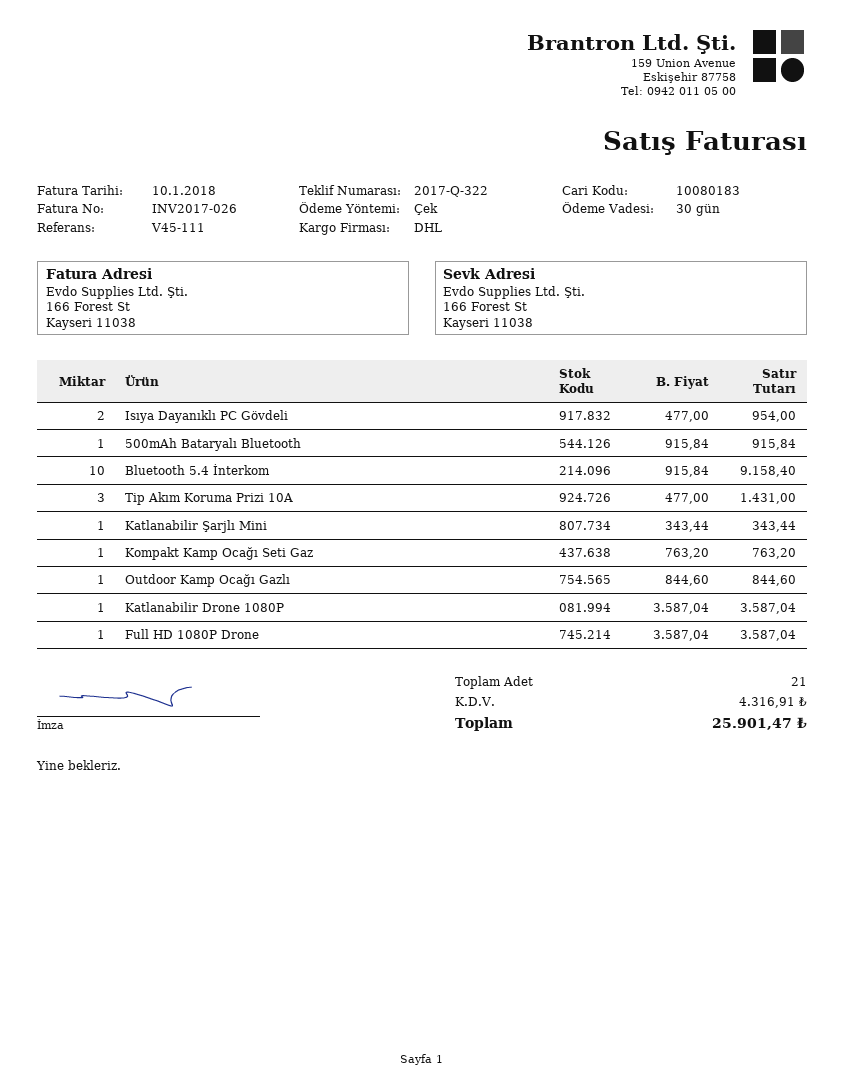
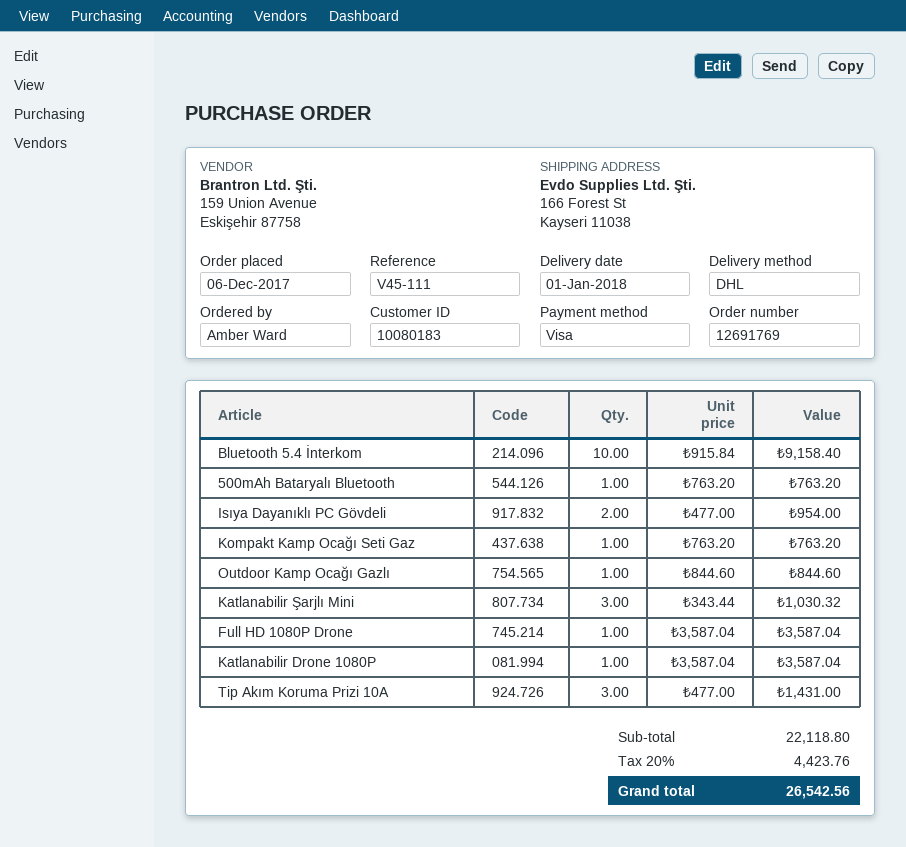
payment method: cheque -> Visa
500mAh Bataryalı Bluetooth: 1 x 915.84 = 915.84 -> 1 x 763.20 = 763.20
Katlanabilir Şarjlı Mini: 1 x 343.44 = 343.44 -> 3 x 343.44 = 1030.32
tax: 4316.91 -> 4423.76
total: 25901.47 -> 26542.56

